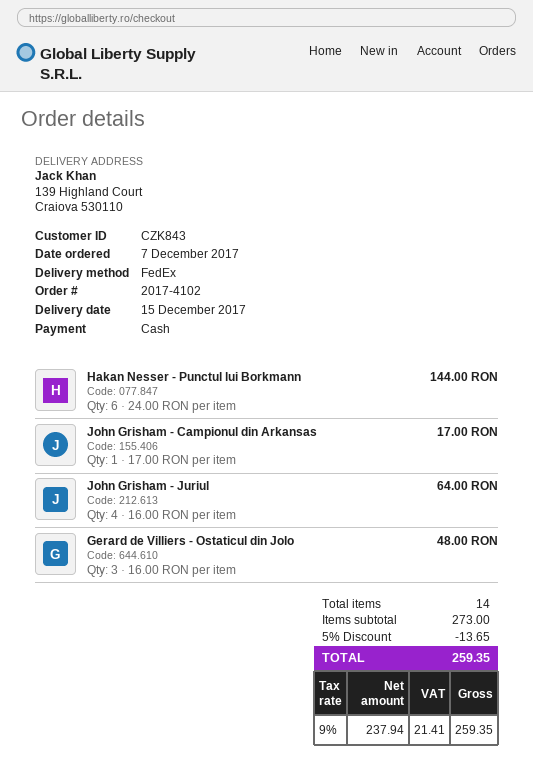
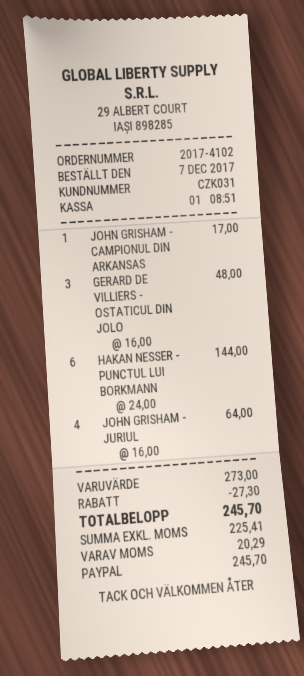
customer number: CZK843 -> CZK031
payment method: cash -> PayPal
discount: 13.65 -> 27.30
net: 237.94 -> 225.41
tax: 21.41 -> 20.29
total: 259.35 -> 245.70

